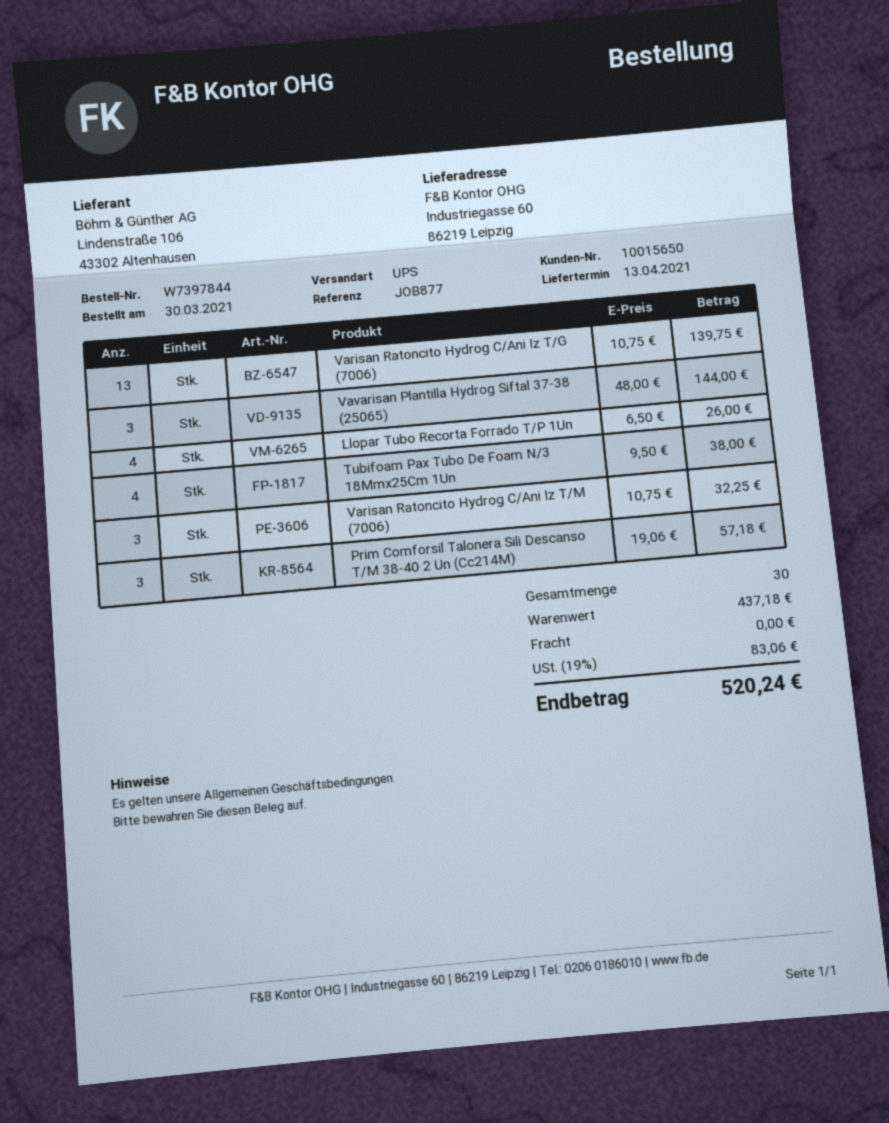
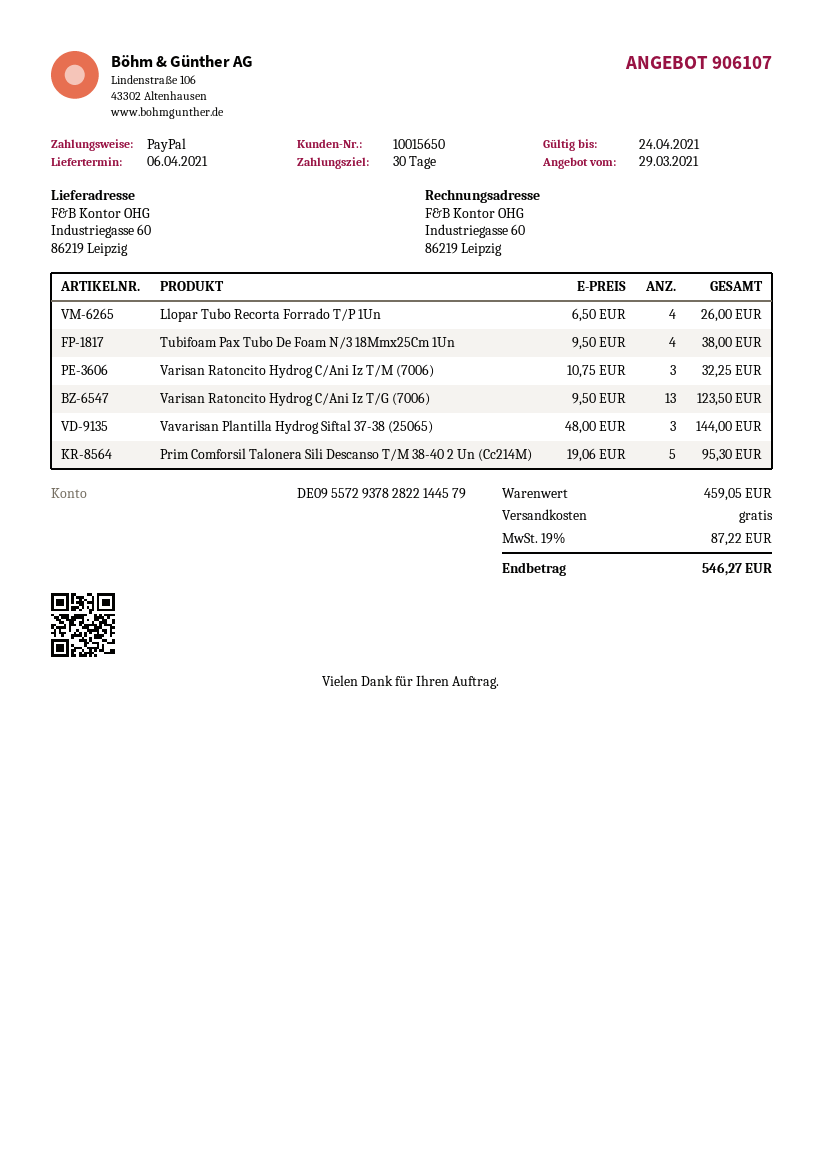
delivery date: 2021-04-13 -> 2021-04-06
Varisan Ratoncito Hydrog C/Ani Iz T/G (7006): 13 x 10.75 = 139.75 -> 13 x 9.50 = 123.50
Prim Comforsil Talonera Sili Descanso T/M 38-40 2 Un (Cc214M): 3 x 19.06 = 57.18 -> 5 x 19.06 = 95.30
subtotal: 437.18 -> 459.05
tax: 19% = 83.06 -> 19% = 87.22
total: 520.24 -> 546.27

